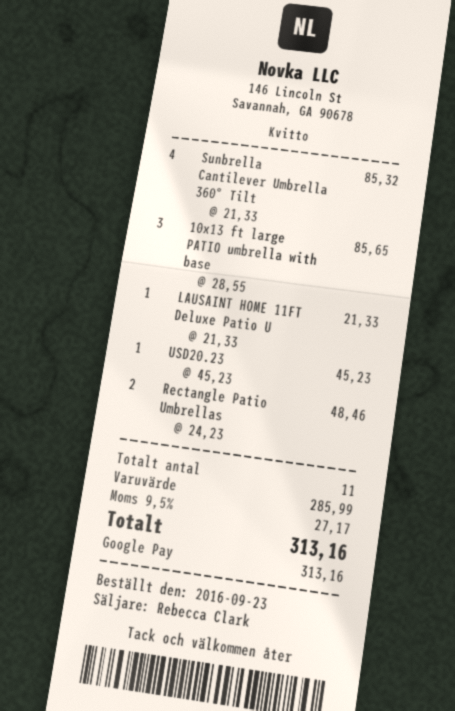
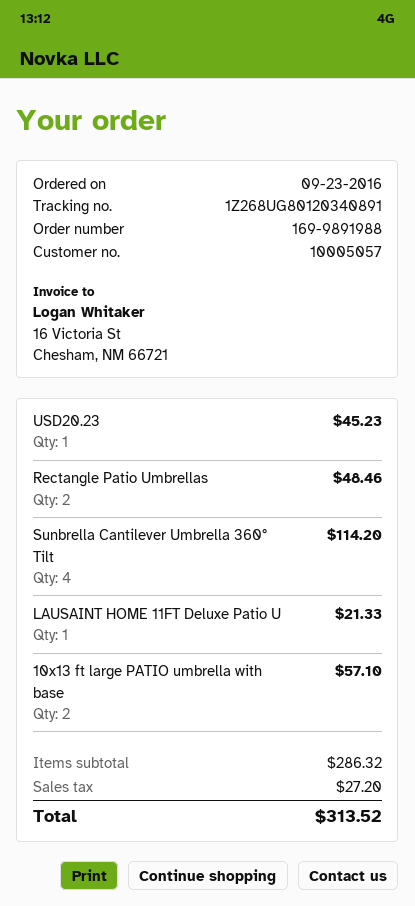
Sunbrella Cantilever Umbrella 360° Tilt: 4 for 85.32 -> 4 for 114.20
10x13 ft large PATIO umbrella with base: 3 for 85.65 -> 2 for 57.10
subtotal: 285.99 -> 286.32
tax: 27.17 -> 27.20
total: 313.16 -> 313.52

